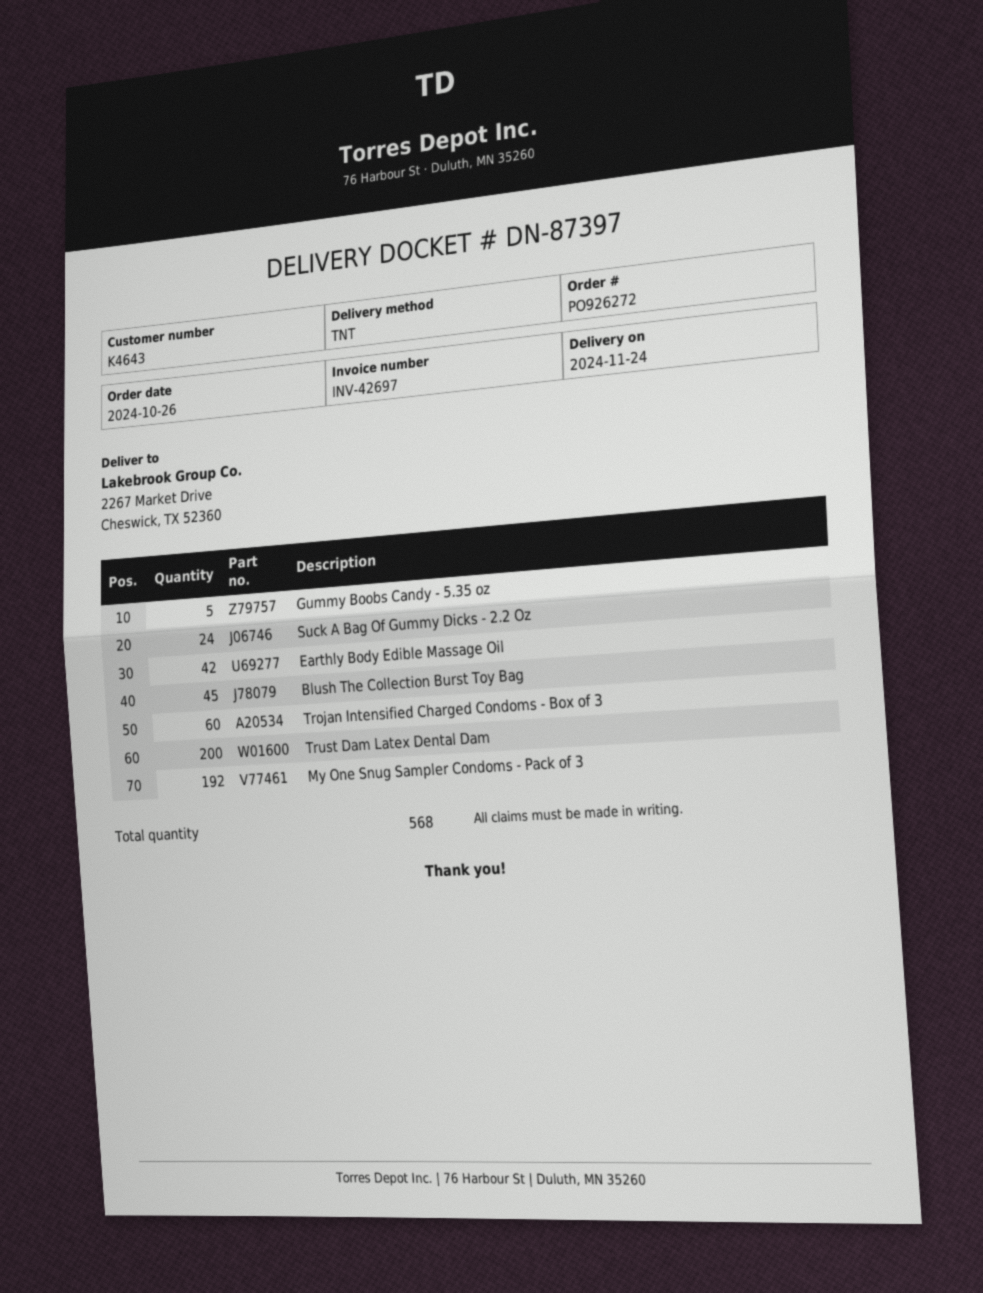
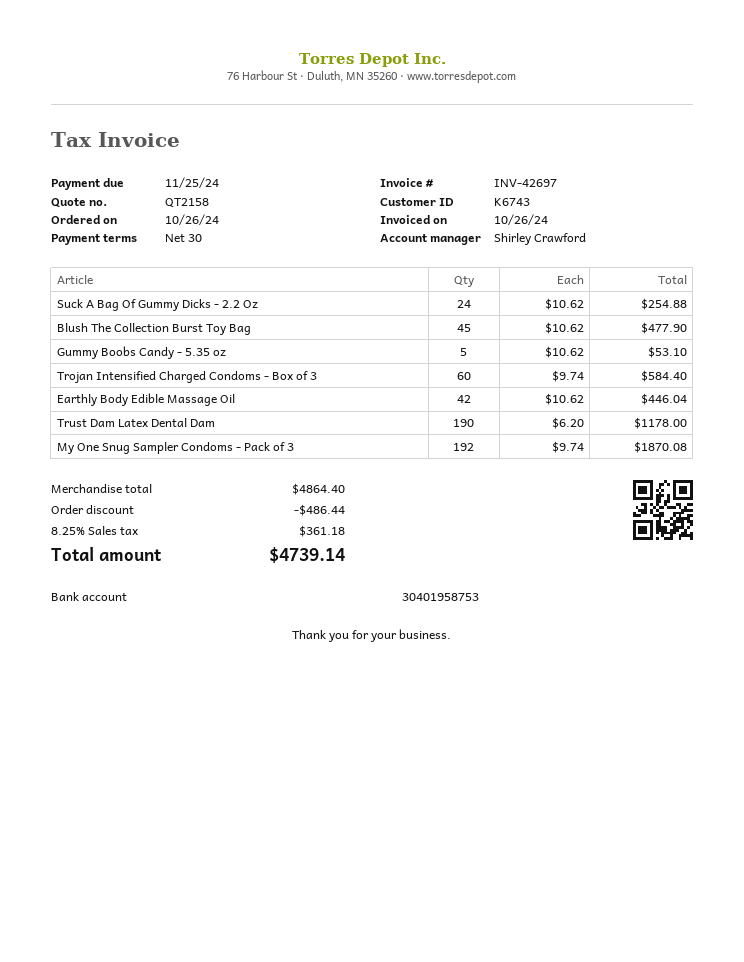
customer number: K4643 -> K6743
Trust Dam Latex Dental Dam: 200 -> 190

